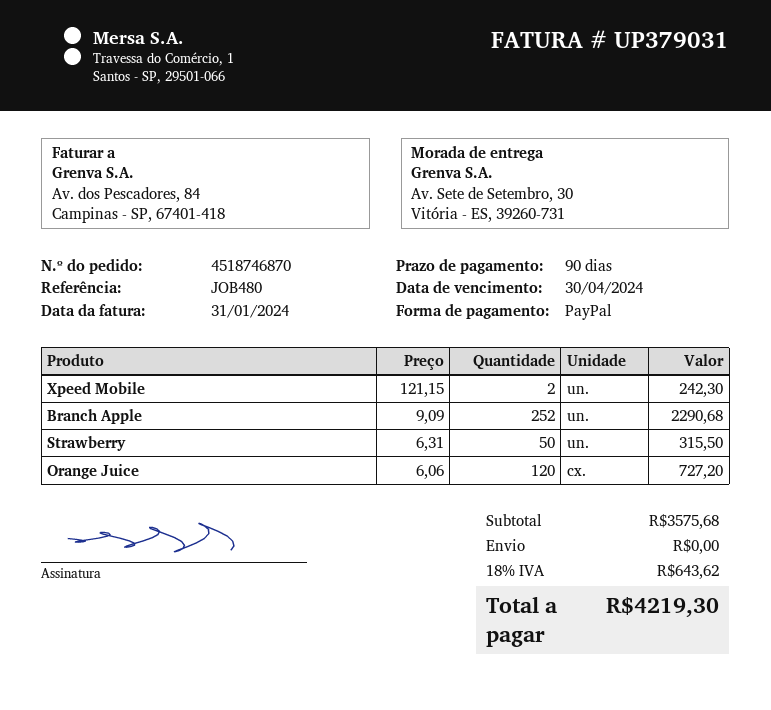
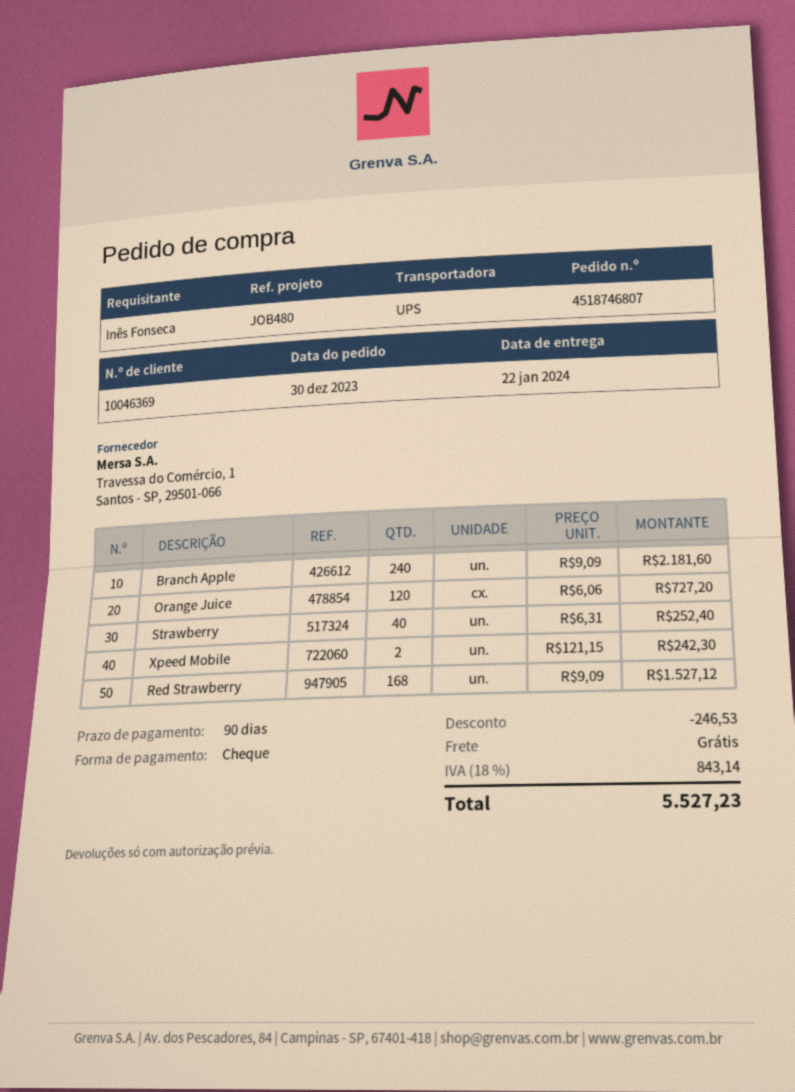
order number: 4518746870 -> 4518746807
payment method: PayPal -> cheque
Branch Apple: 252 x 9.09 = 2290.68 -> 240 x 9.09 = 2181.60
Strawberry: 50 x 6.31 = 315.50 -> 40 x 6.31 = 252.40
Red Strawberry: none -> 168 x 9.09 = 1527.12
discount: none -> 246.53
tax: 18% = 643.62 -> 18% = 843.14
total: 4219.30 -> 5527.23

